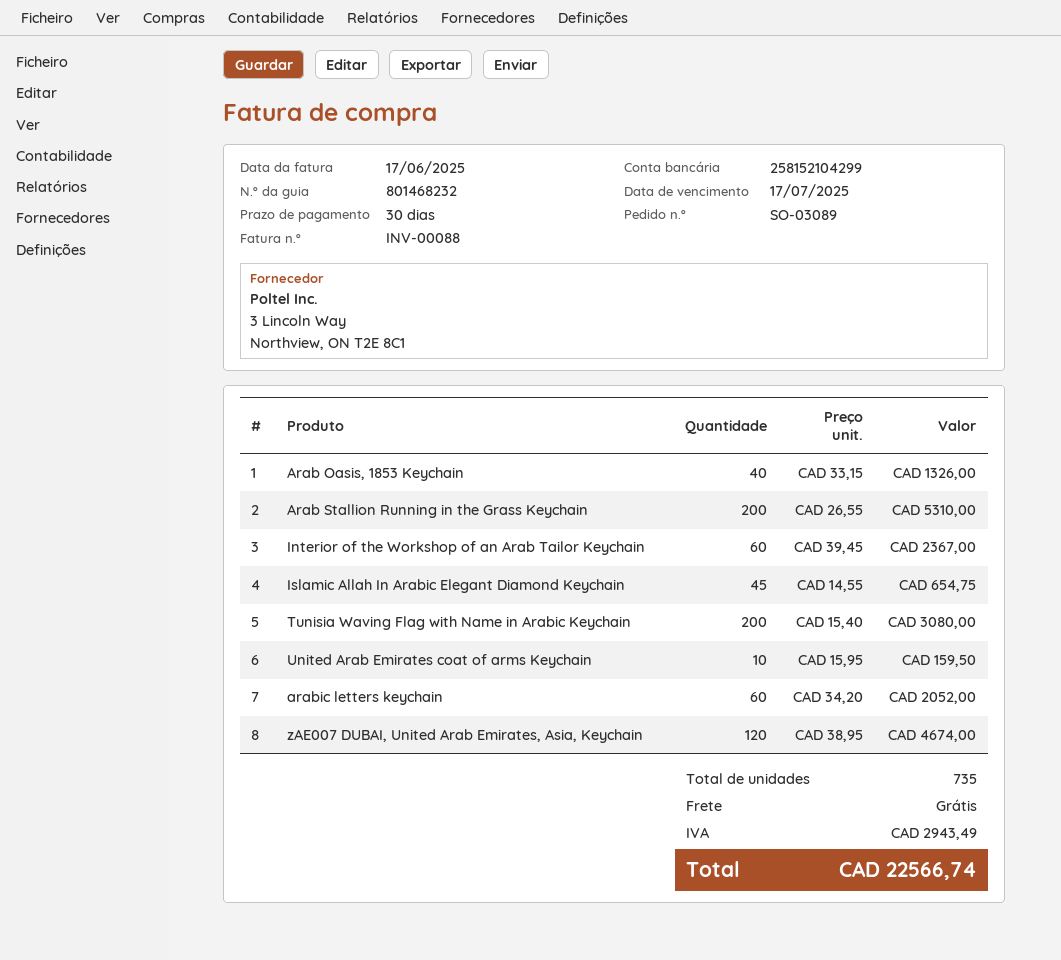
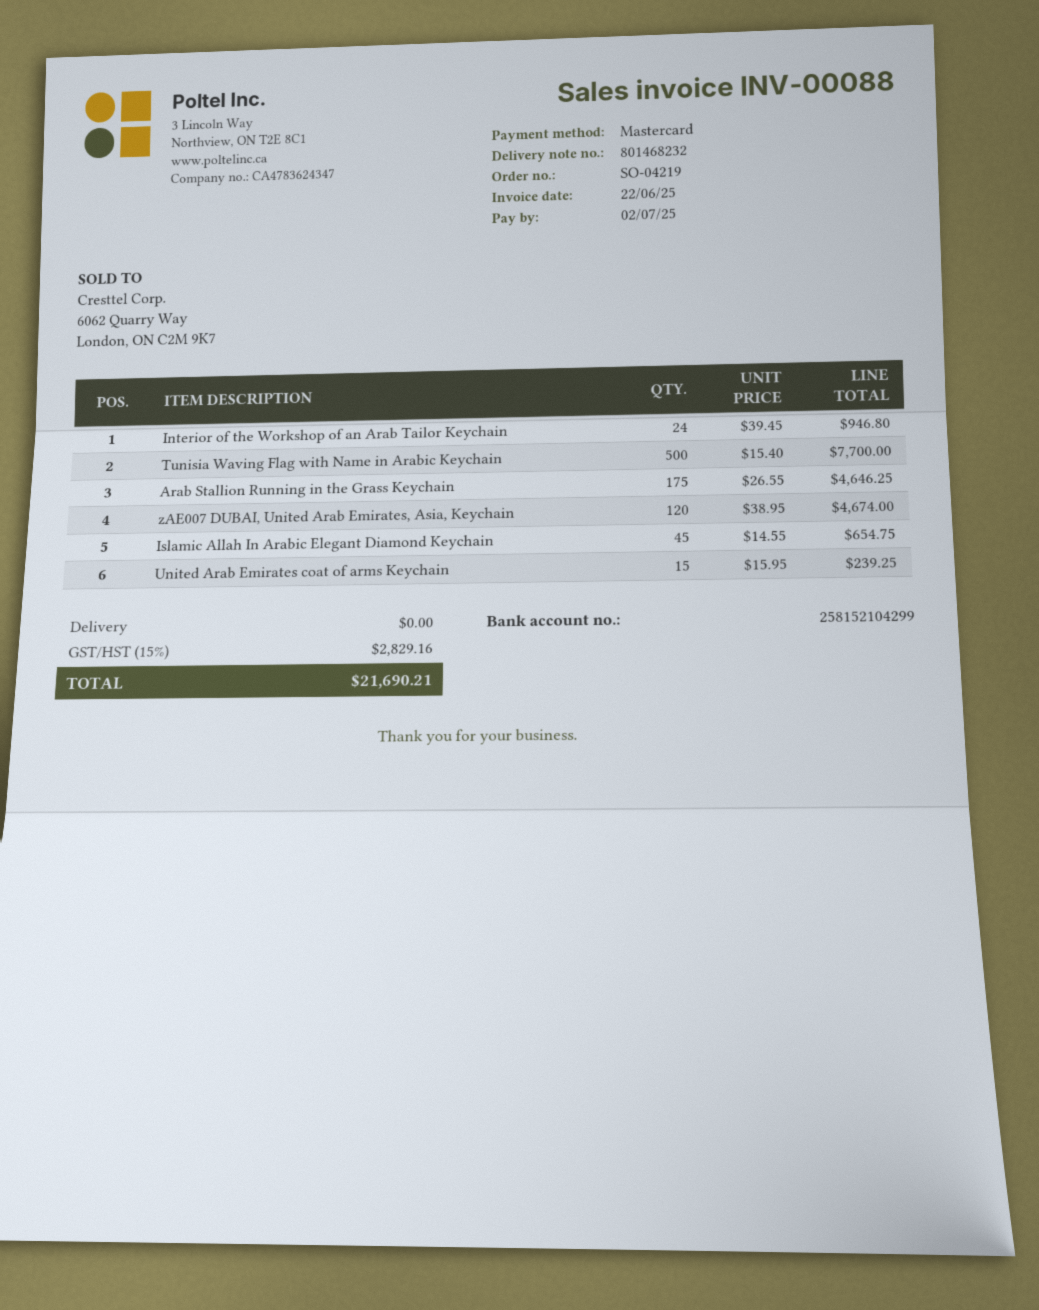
order number: SO-03089 -> SO-04219
invoice date: 2025-06-17 -> 2025-06-22
due date: 2025-07-17 -> 2025-07-02
Arab Oasis, 1853 Keychain: 40 x 33.15 = 1326.00 -> none
Arab Stallion Running in the Grass Keychain: 200 x 26.55 = 5310.00 -> 175 x 26.55 = 4646.25
Interior of the Workshop of an Arab Tailor Keychain: 60 x 39.45 = 2367.00 -> 24 x 39.45 = 946.80
Tunisia Waving Flag with Name in Arabic Keychain: 200 x 15.40 = 3080.00 -> 500 x 15.40 = 7700.00
United Arab Emirates coat of arms Keychain: 10 x 15.95 = 159.50 -> 15 x 15.95 = 239.25
arabic letters keychain: 60 x 34.20 = 2052.00 -> none
tax: 2943.49 -> 2829.16
total: 22566.74 -> 21690.21

